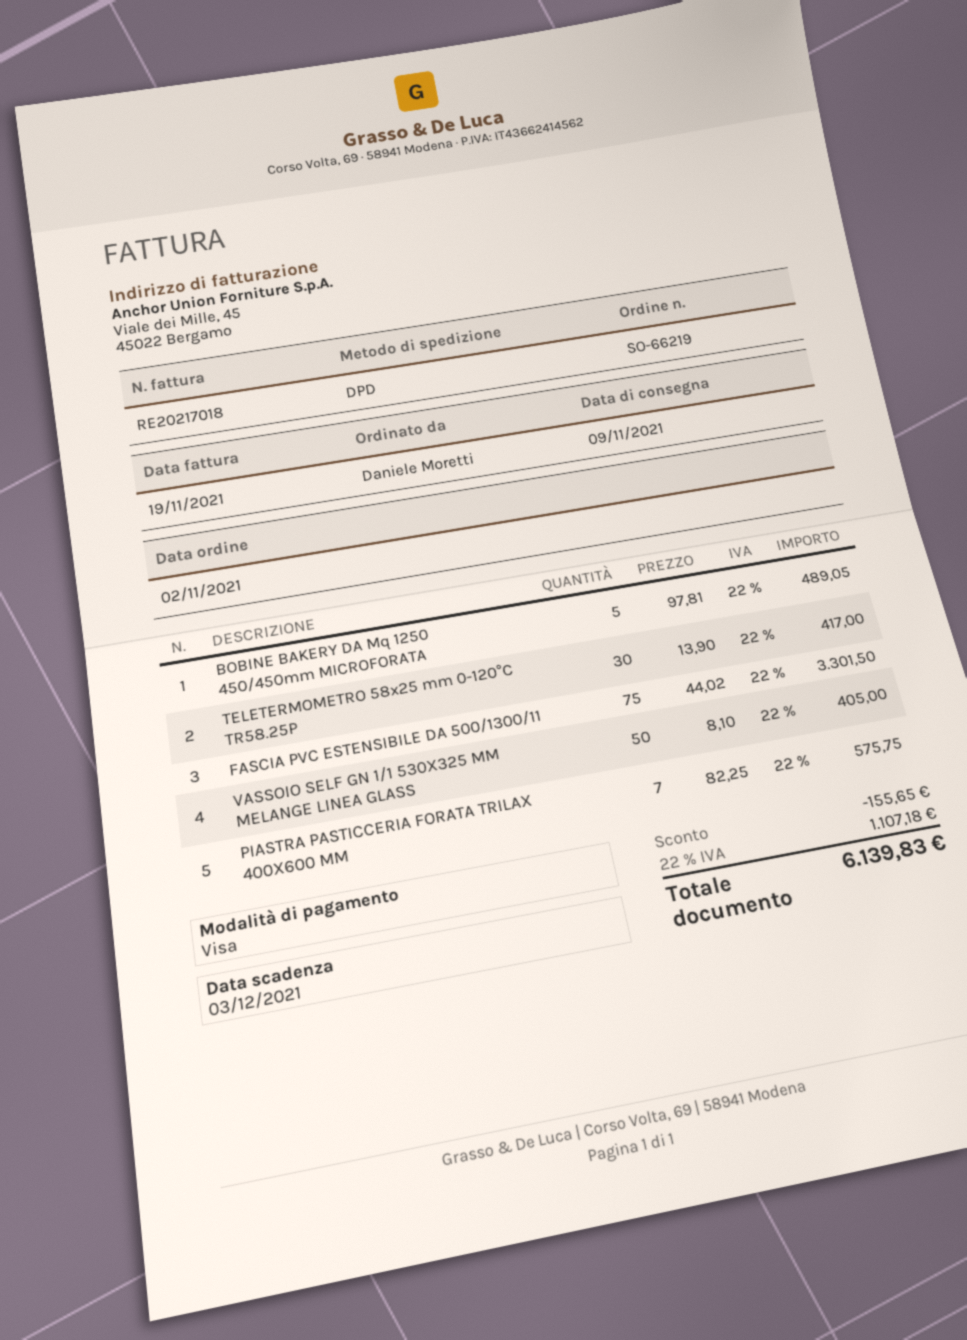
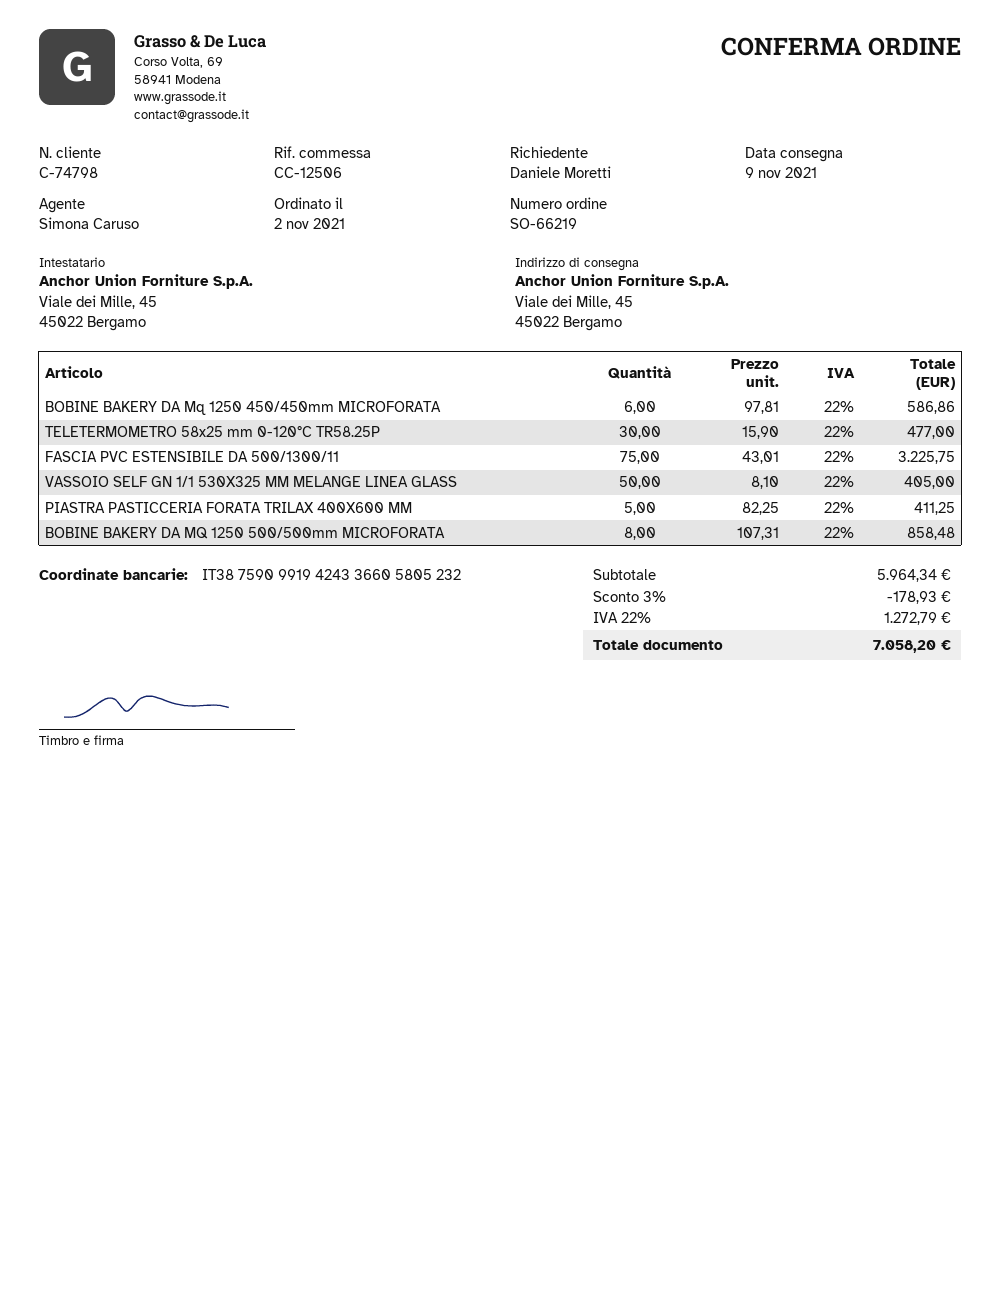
BOBINE BAKERY DA Mq 1250 450/450mm MICROFORATA: 5 x 97.81 = 489.05 -> 6 x 97.81 = 586.86
TELETERMOMETRO 58x25 mm 0-120°C TR58.25P: 30 x 13.90 = 417.00 -> 30 x 15.90 = 477.00
FASCIA PVC ESTENSIBILE DA 500/1300/11: 75 x 44.02 = 3301.50 -> 75 x 43.01 = 3225.75
PIASTRA PASTICCERIA FORATA TRILAX 400X600 MM: 7 x 82.25 = 575.75 -> 5 x 82.25 = 411.25
BOBINE BAKERY DA MQ 1250 500/500mm MICROFORATA: none -> 8 x 107.31 = 858.48
discount: 155.65 -> 178.93
tax: 22% = 1107.18 -> 22% = 1272.79
total: 6139.83 -> 7058.20

